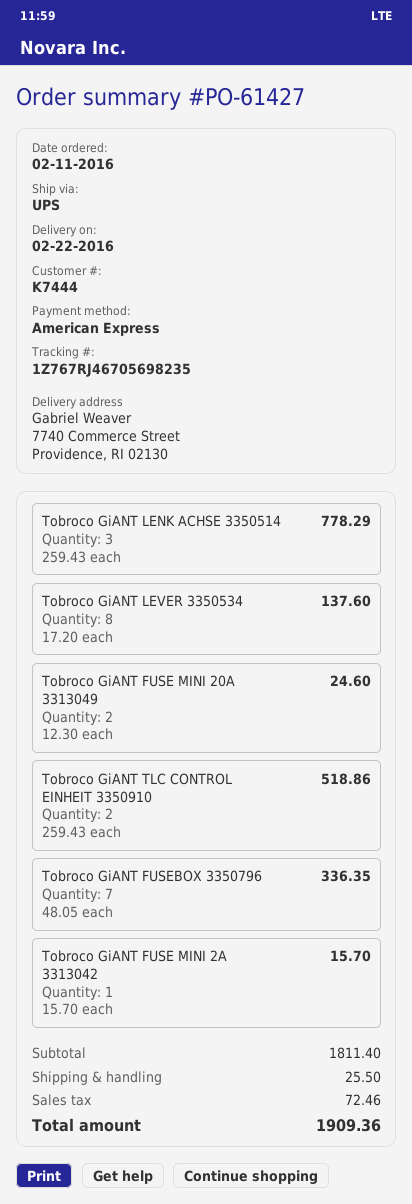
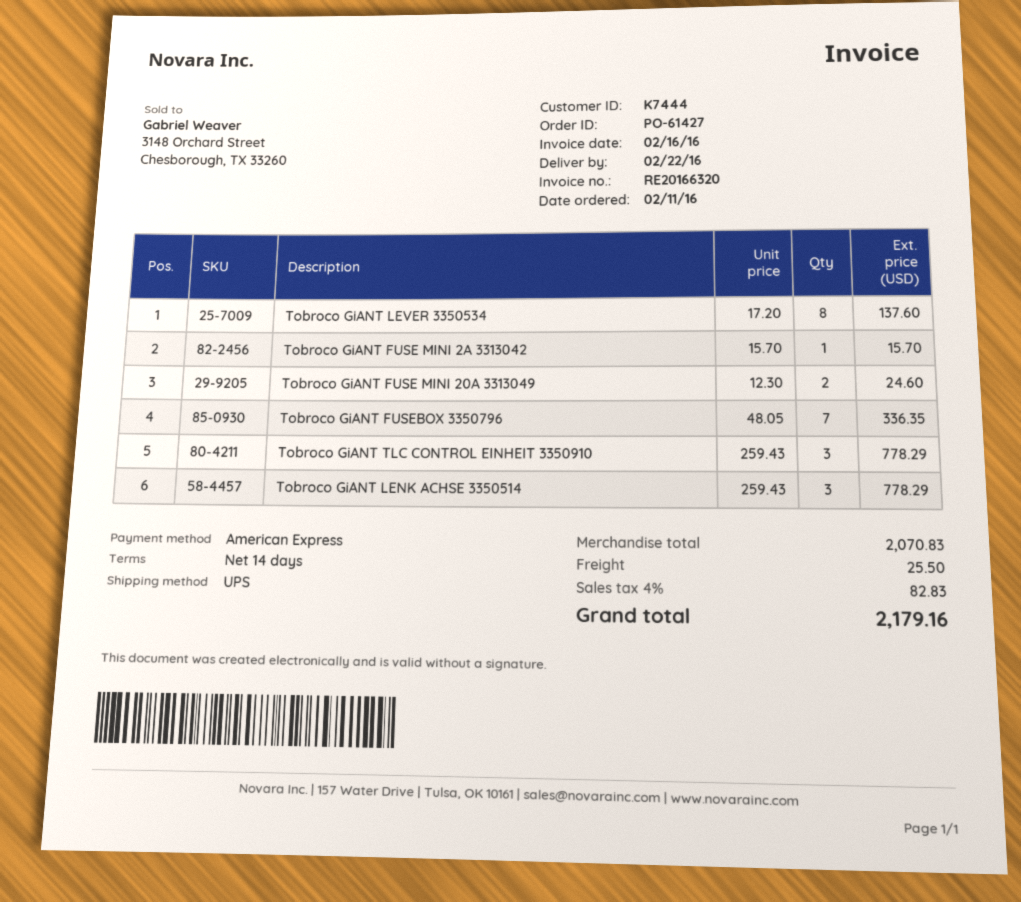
Tobroco GiANT TLC CONTROL EINHEIT 3350910: 2 x 259.43 = 518.86 -> 3 x 259.43 = 778.29
subtotal: 1811.40 -> 2070.83
tax: 72.46 -> 82.83
total: 1909.36 -> 2179.16

